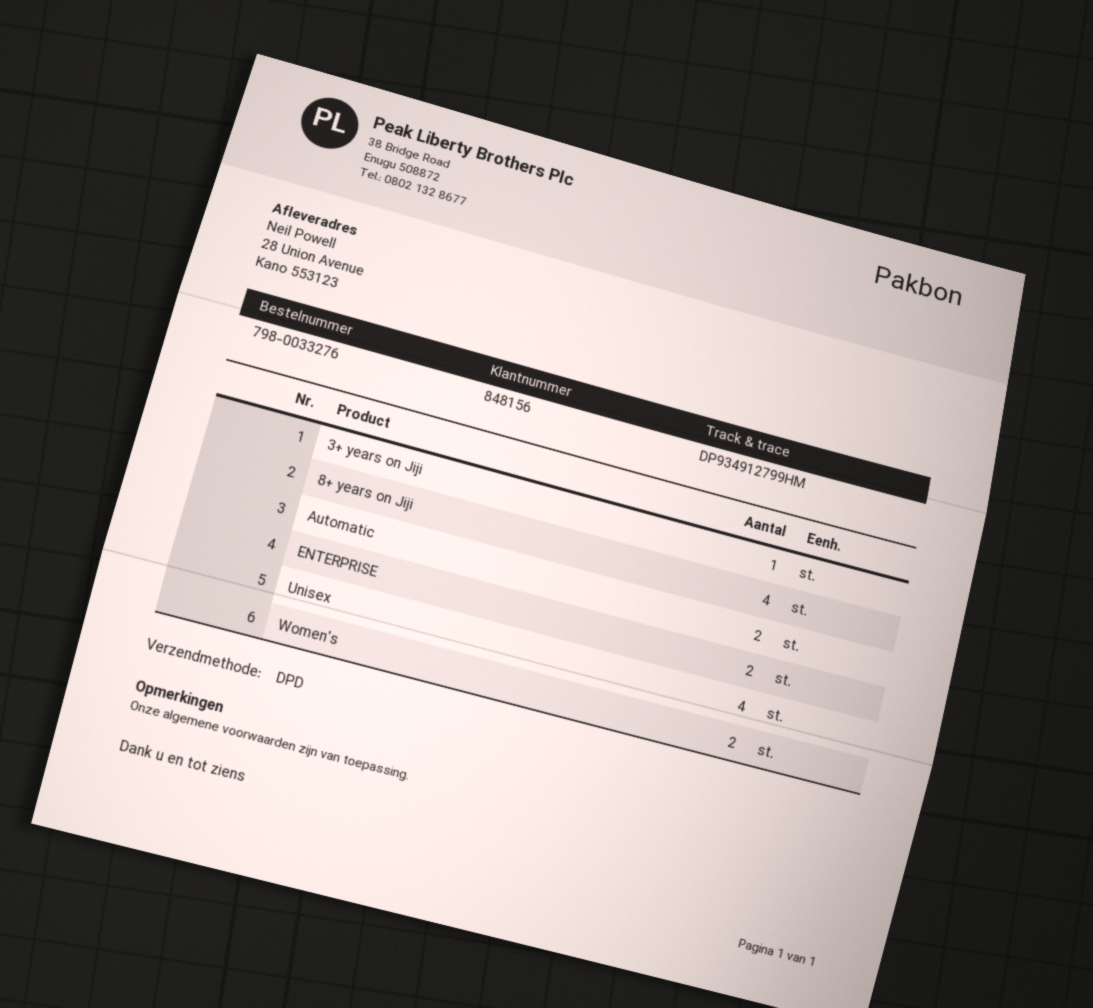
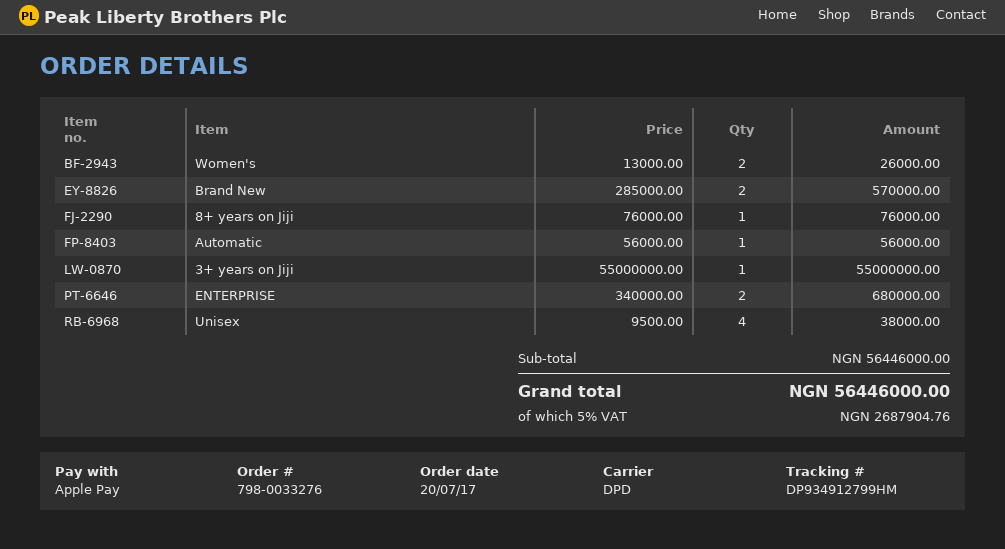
8+ years on Jiji: 4 -> 1
Automatic: 2 -> 1
Brand New: none -> 2

